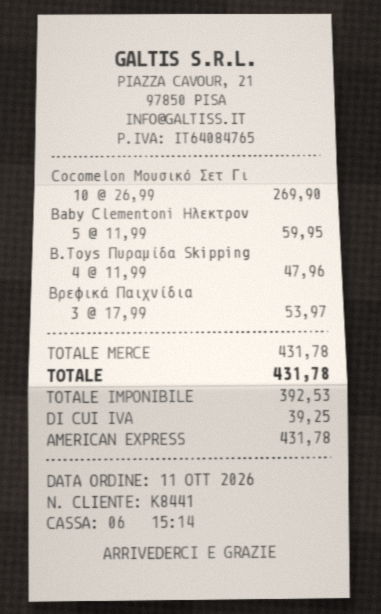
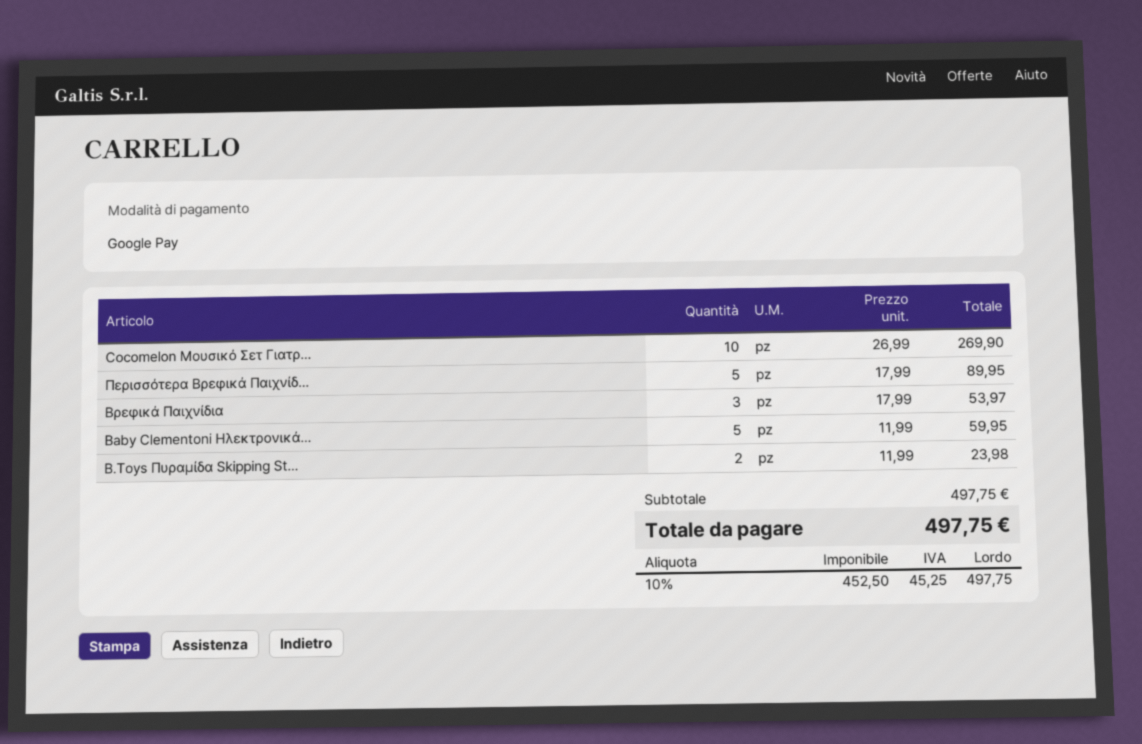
payment method: American Express -> Google Pay
B.Toys Πυραμίδα Skipping: 4 x 11.99 = 47.96 -> 2 x 11.99 = 23.98
Περισσότερα Βρεφικά Παιχνίδ...: none -> 5 x 17.99 = 89.95
subtotal: 431.78 -> 497.75
net: 392.53 -> 452.50
tax: 39.25 -> 45.25
total: 431.78 -> 497.75

